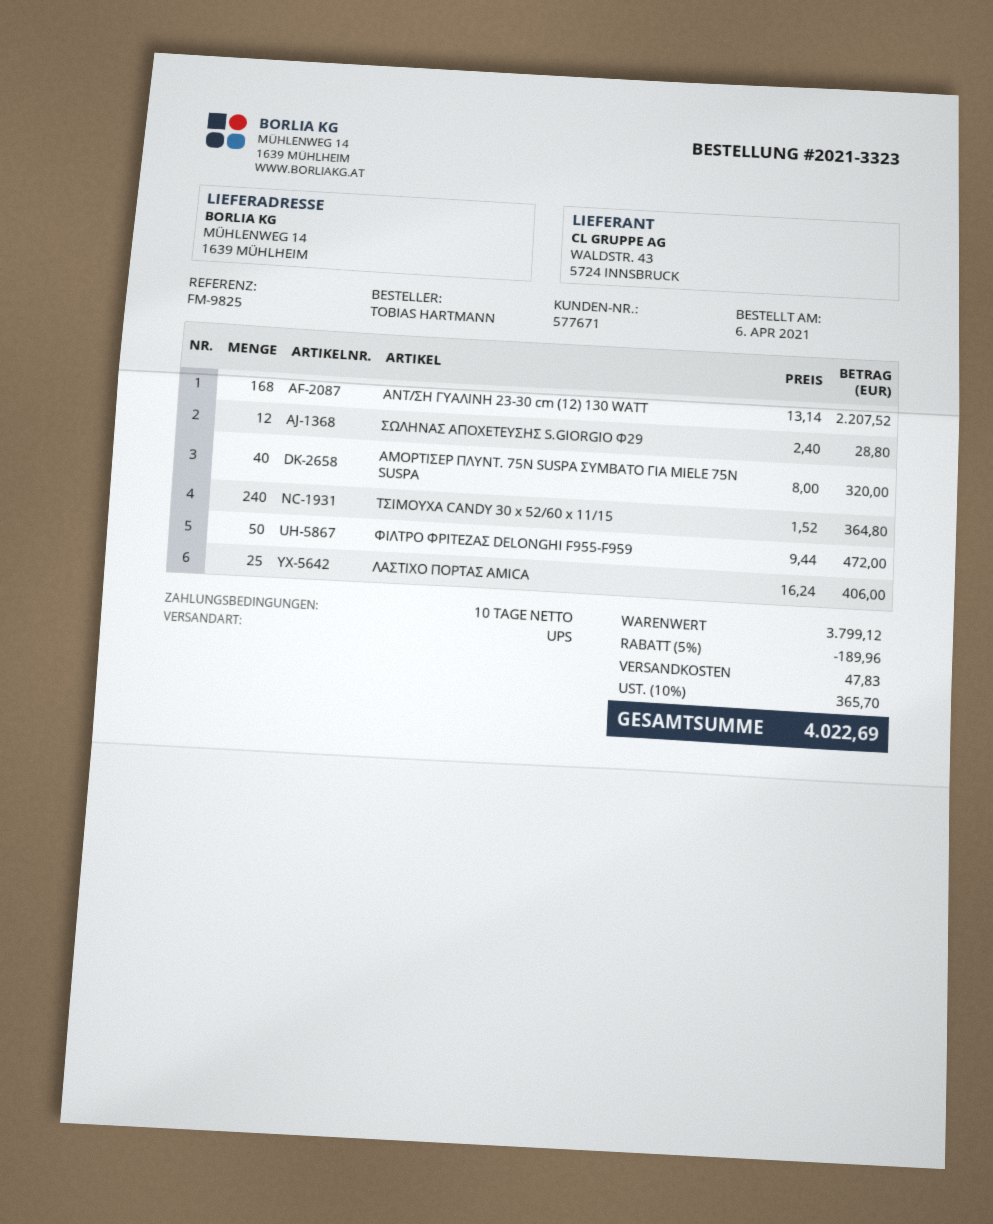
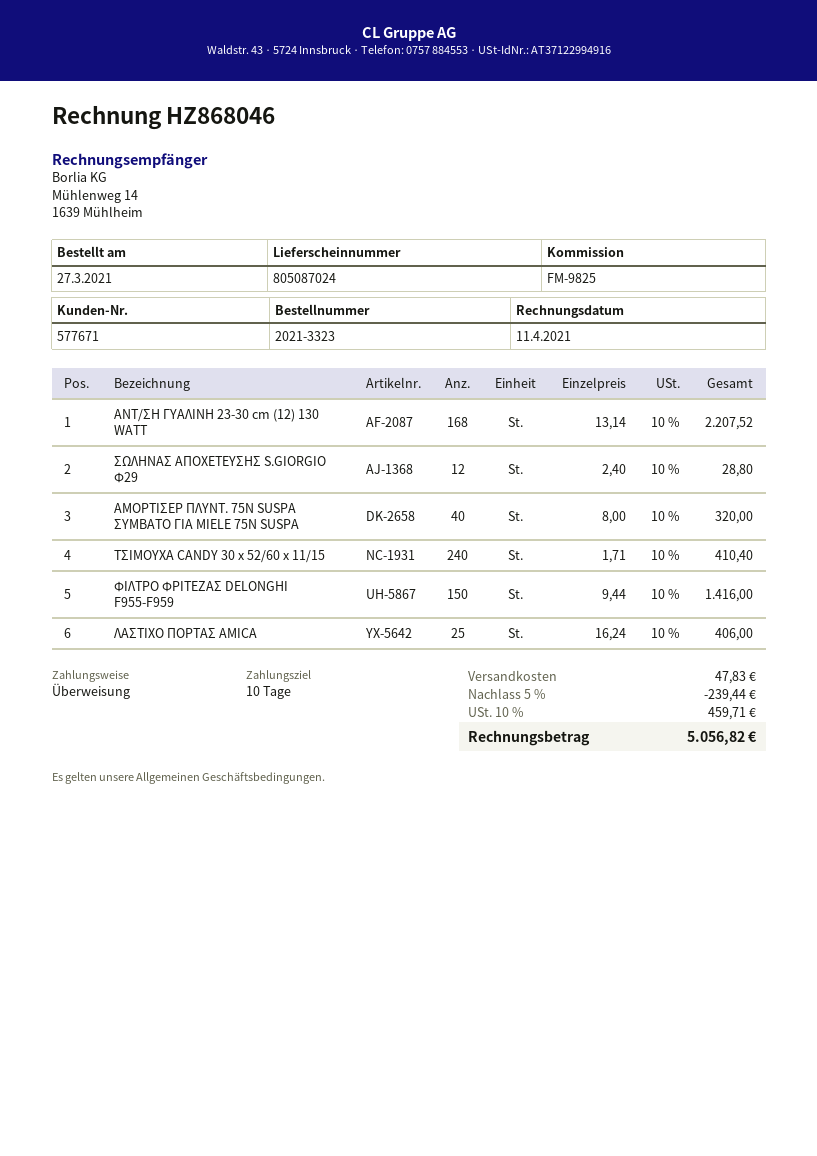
order date: 2021-04-06 -> 2021-03-27
ΤΣΙΜΟΥΧΑ CANDY 30 x 52/60 x 11/15: 240 x 1.52 = 364.80 -> 240 x 1.71 = 410.40
ΦΙΛΤΡΟ ΦΡΙΤΕΖΑΣ DELONGHI F955-F959: 50 x 9.44 = 472.00 -> 150 x 9.44 = 1416.00
discount: 5% = 189.96 -> 5% = 239.44
tax: 10% = 365.70 -> 10% = 459.71
total: 4022.69 -> 5056.82

